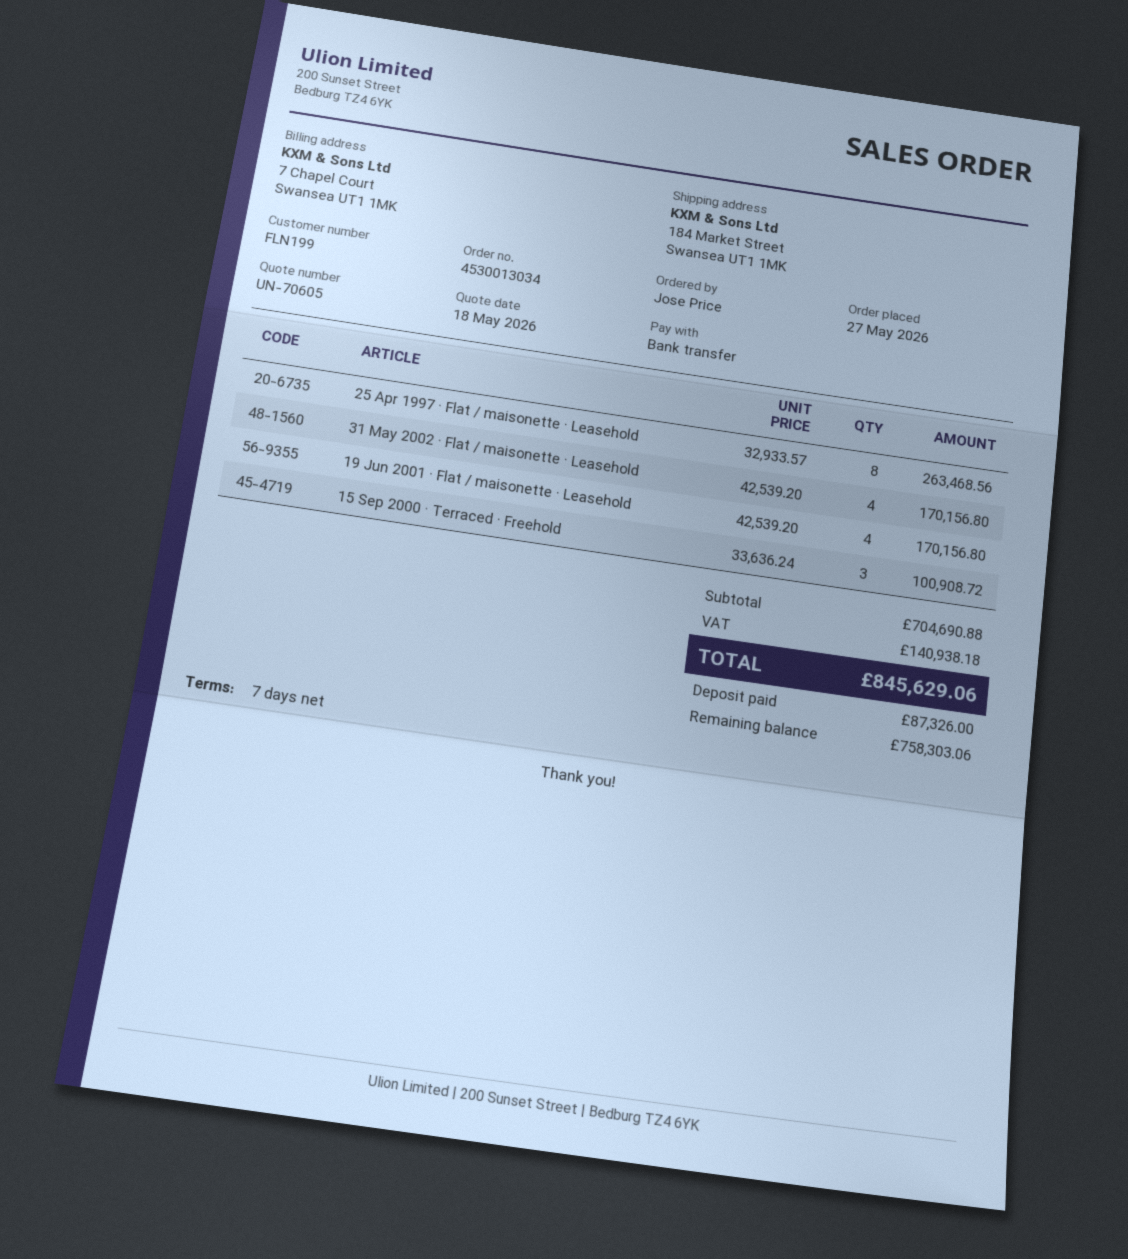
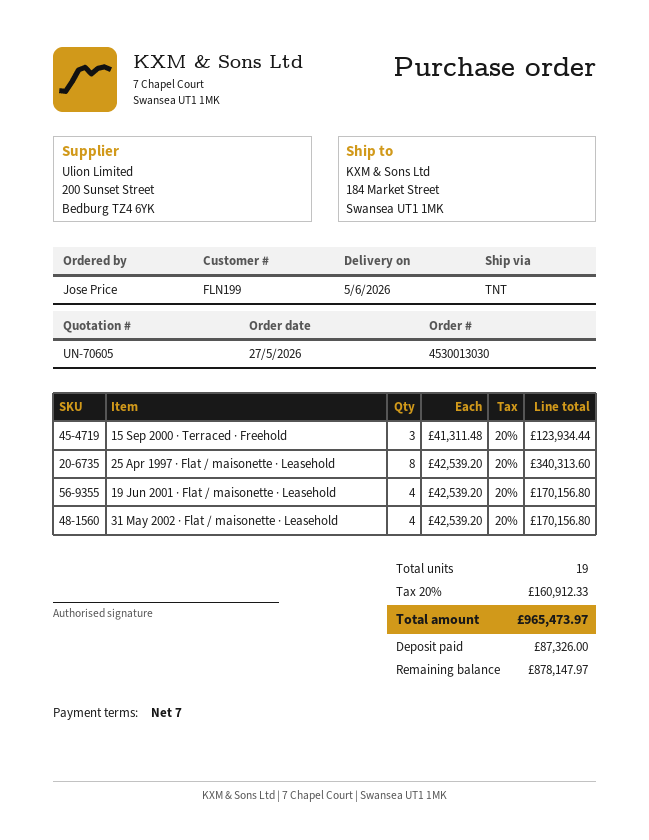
order number: 4530013034 -> 4530013030
25 Apr 1997 · Flat / maisonette · Leasehold: 8 x 32933.57 = 263468.56 -> 8 x 42539.20 = 340313.60
15 Sep 2000 · Terraced · Freehold: 3 x 33636.24 = 100908.72 -> 3 x 41311.48 = 123934.44
tax: 140938.18 -> 160912.33
total: 845629.06 -> 965473.97
balance: 758303.06 -> 878147.97

